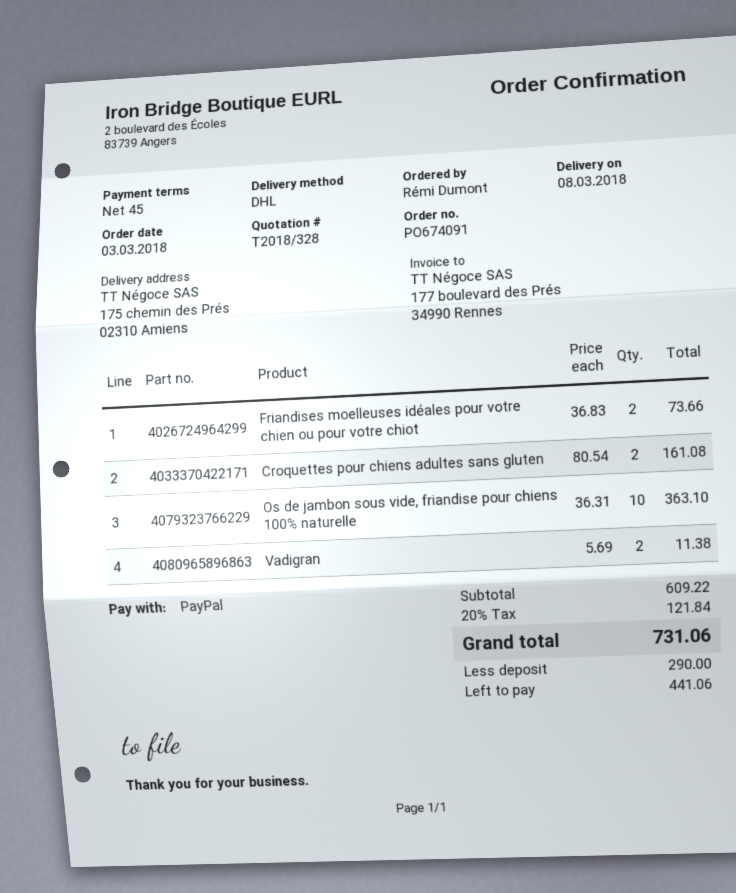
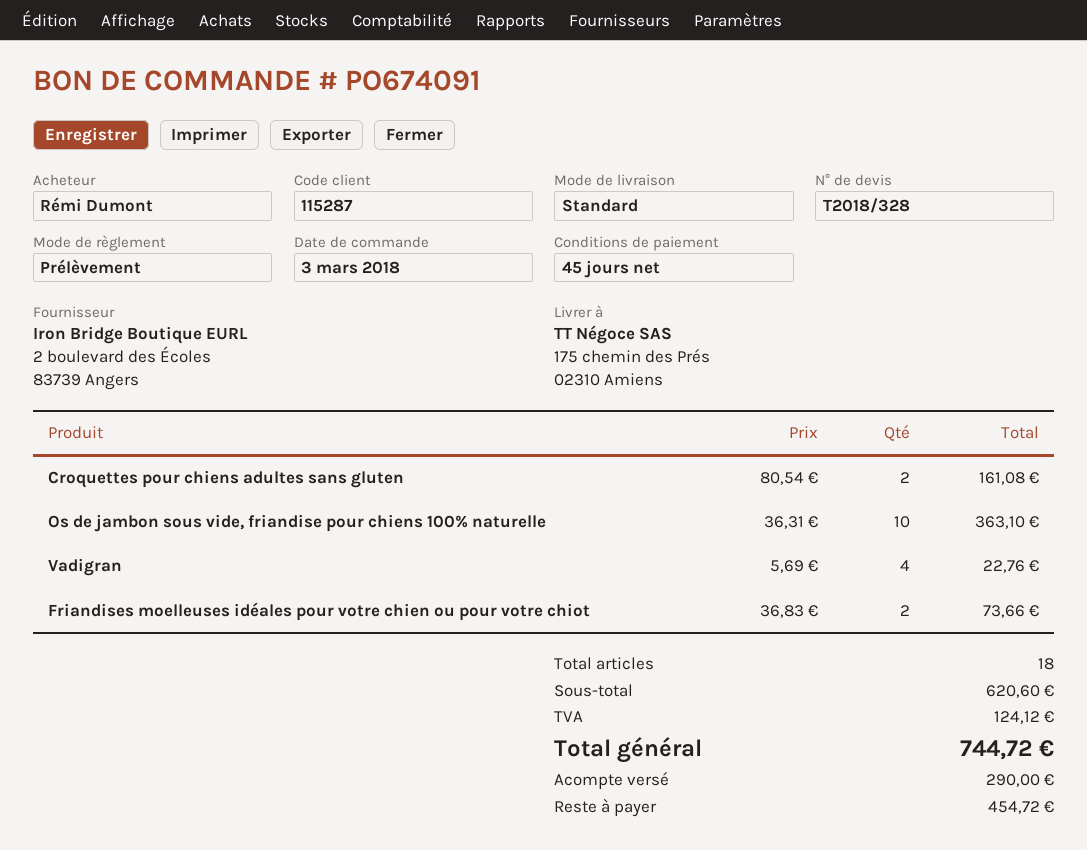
payment method: PayPal -> direct debit
shipping method: DHL -> standard
Vadigran: 2 x 5.69 = 11.38 -> 4 x 5.69 = 22.76
subtotal: 609.22 -> 620.60
tax: 121.84 -> 124.12
total: 731.06 -> 744.72
balance: 441.06 -> 454.72

